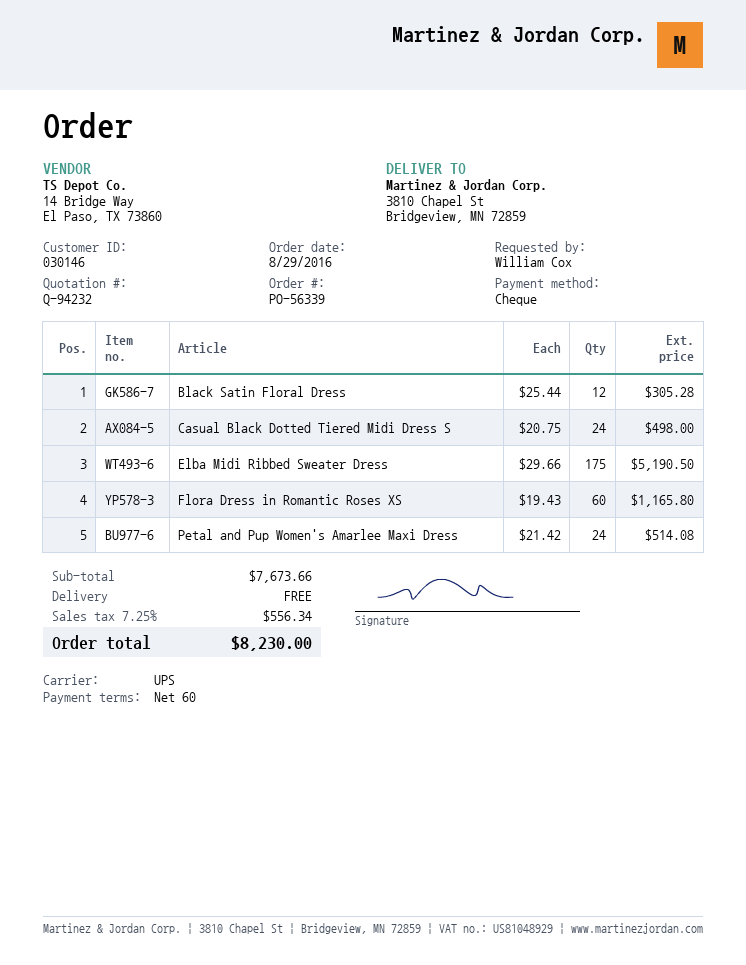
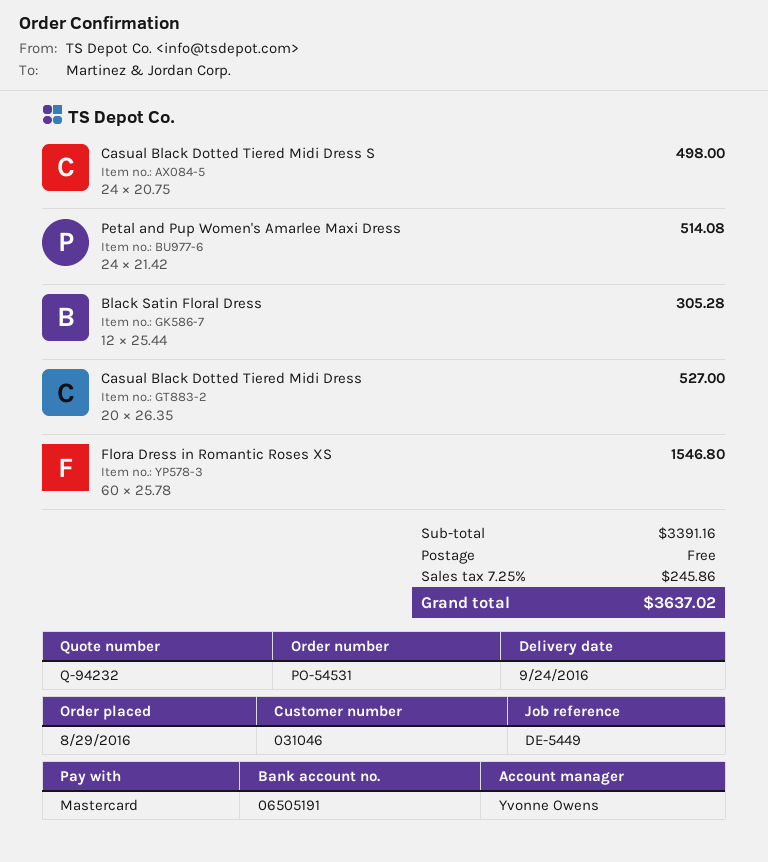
order number: PO-56339 -> PO-54531
customer number: 030146 -> 031046
payment method: cheque -> Mastercard
Elba Midi Ribbed Sweater Dress: 175 x 29.66 = 5190.50 -> none
Flora Dress in Romantic Roses XS: 60 x 19.43 = 1165.80 -> 60 x 25.78 = 1546.80
Casual Black Dotted Tiered Midi Dress: none -> 20 x 26.35 = 527.00
subtotal: 7673.66 -> 3391.16
tax: 7.25% = 556.34 -> 7.25% = 245.86
total: 8230.00 -> 3637.02

